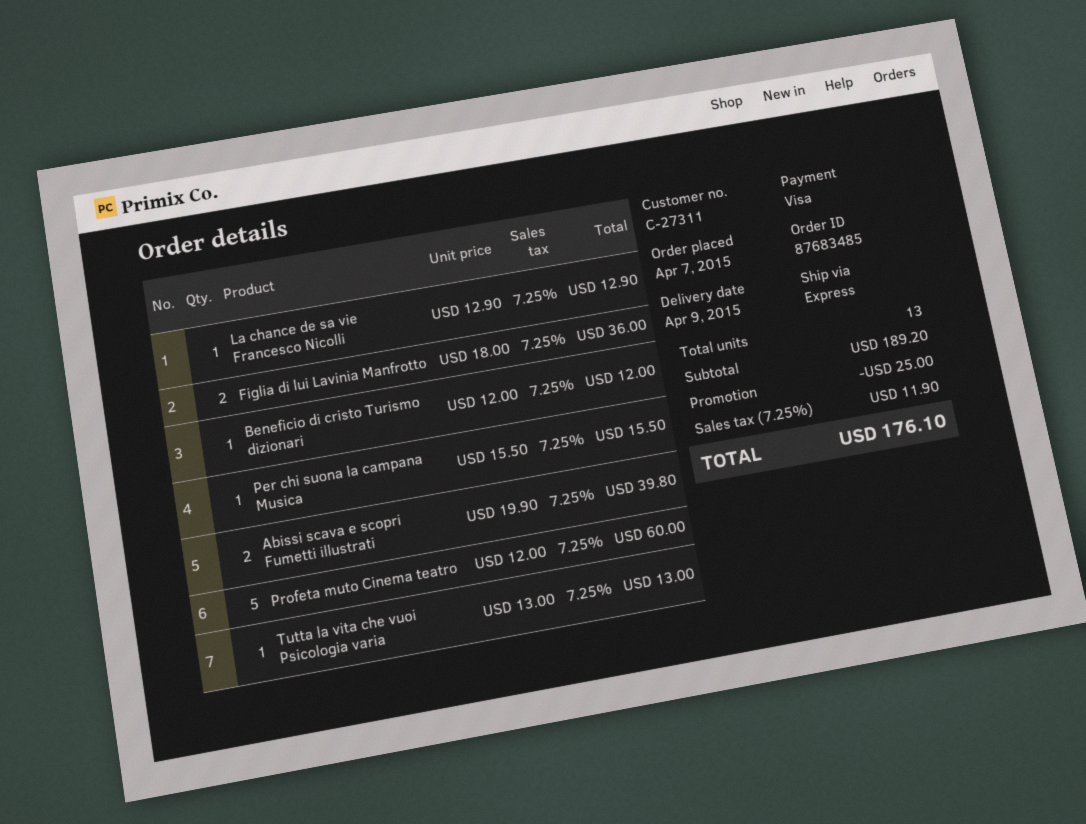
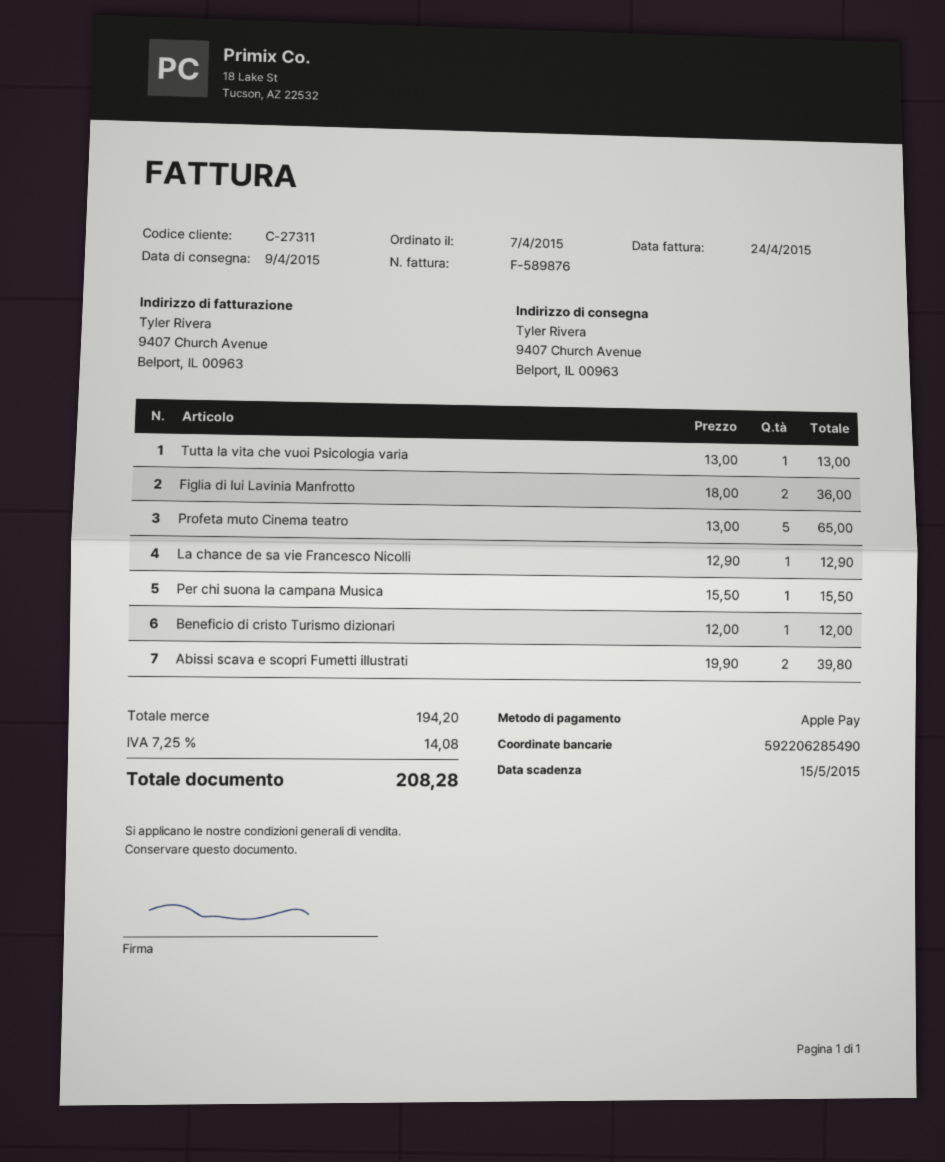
payment method: Visa -> Apple Pay
Profeta muto Cinema teatro: 5 x 12.00 = 60.00 -> 5 x 13.00 = 65.00
subtotal: 189.20 -> 194.20
discount: 25.00 -> none
tax: 7.25% = 11.90 -> 7.25% = 14.08
total: 176.10 -> 208.28

